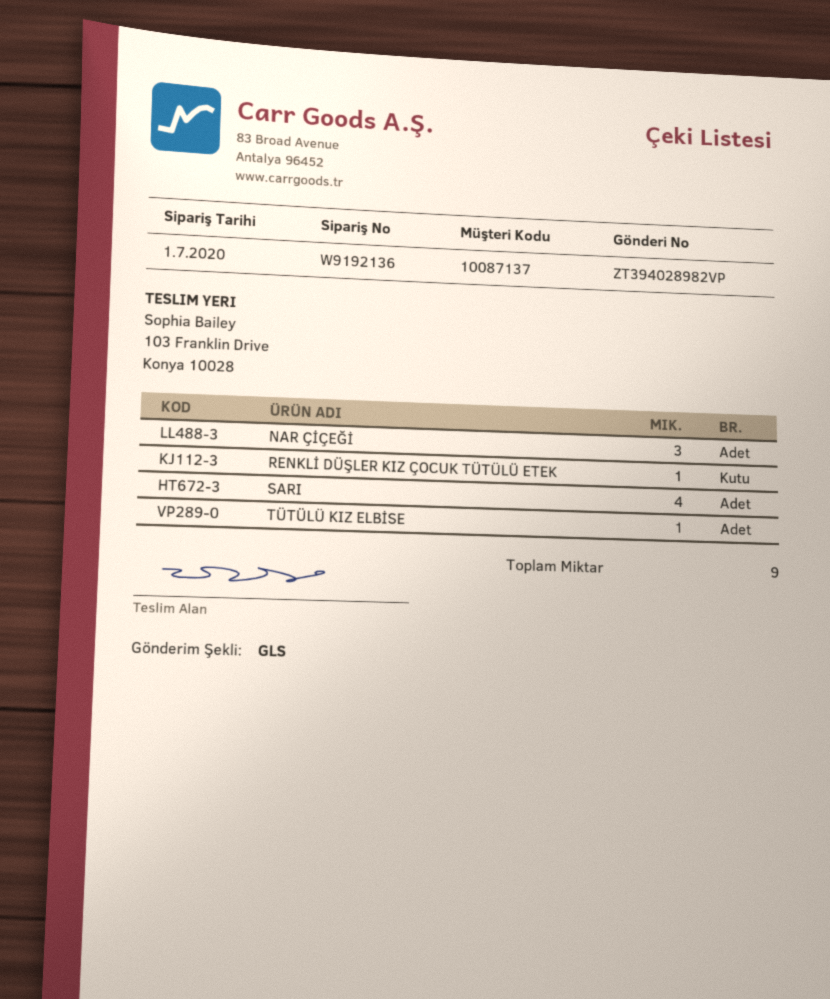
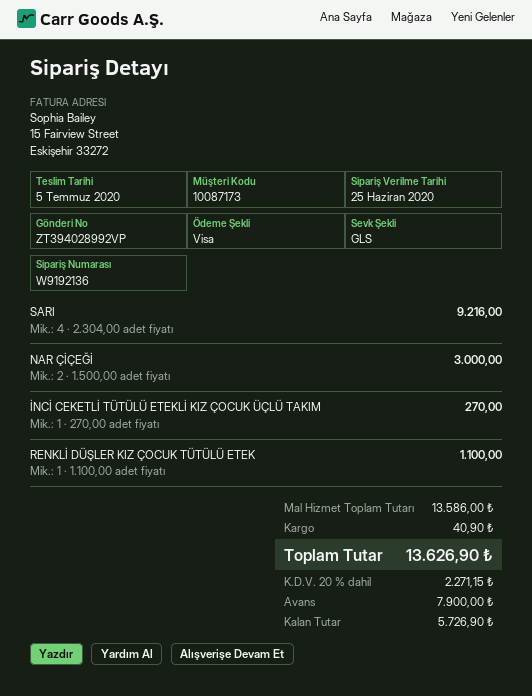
order date: 2020-07-01 -> 2020-06-25
customer number: 10087137 -> 10087173
tracking number: ZT394028982VP -> ZT394028992VP
NAR ÇİÇEĞİ: 3 -> 2
TÜTÜLÜ KIZ ELBİSE: 1 -> none
İNCİ CEKETLİ TÜTÜLÜ ETEKLİ KIZ ÇOCUK ÜÇLÜ TAKIM: none -> 1

